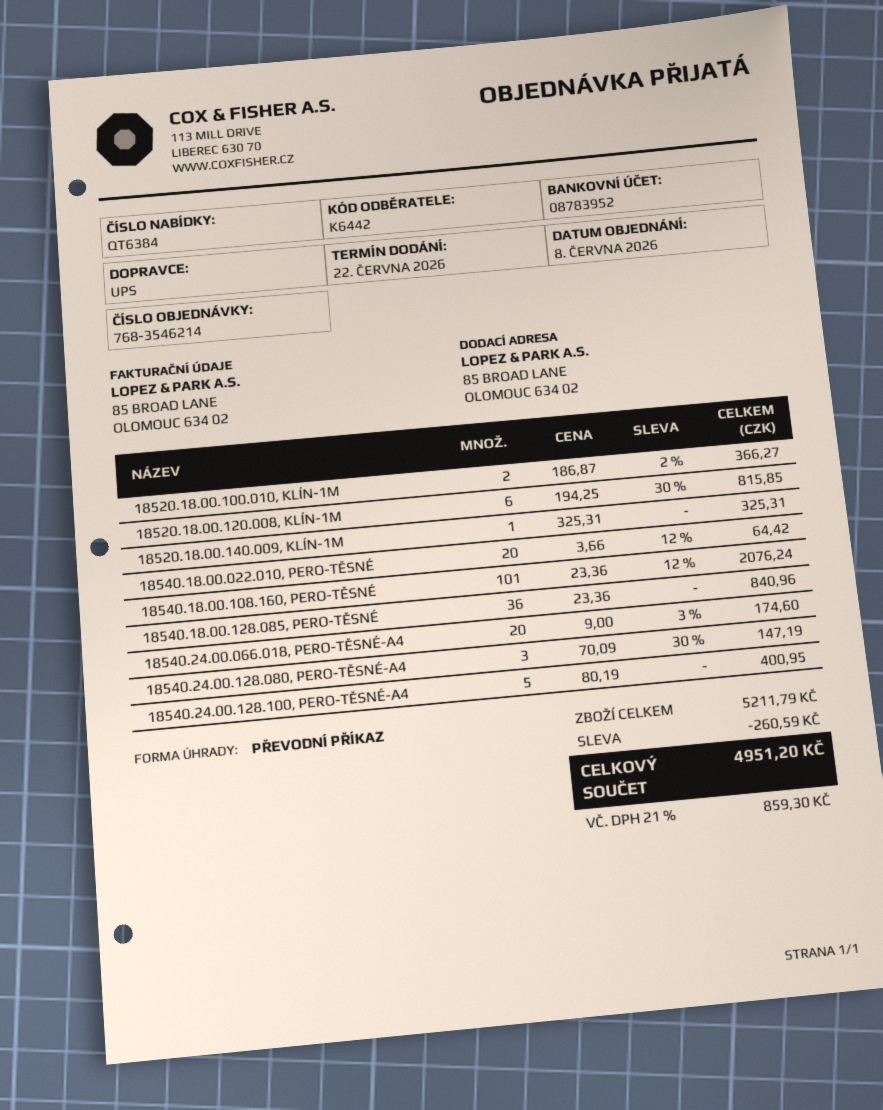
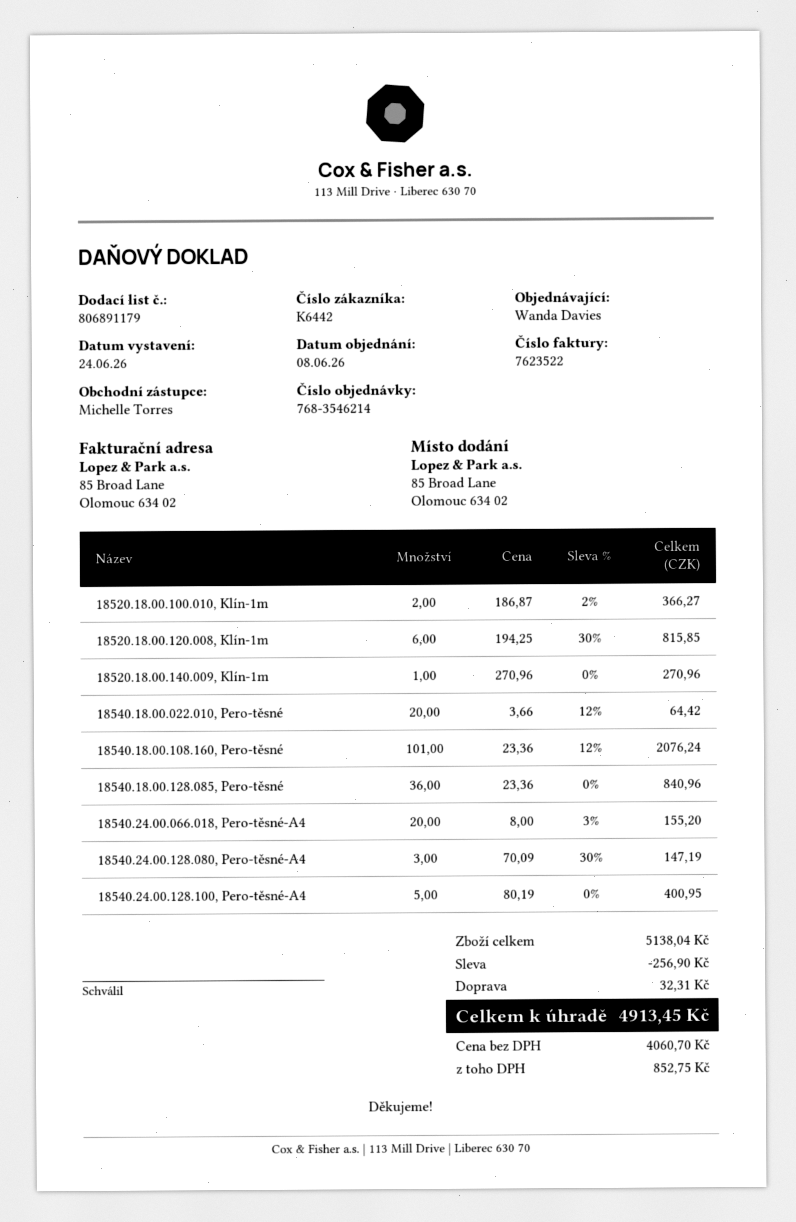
18520.18.00.140.009, KLÍN-1M: 1 x 325.31 = 325.31 -> 1 x 270.96 = 270.96
18540.24.00.066.018, PERO-TĚSNÉ-A4: 20 x 9.00 - 3% = 174.60 -> 20 x 8.00 - 3% = 155.20
subtotal: 5211.79 -> 5138.04
discount: 260.59 -> 256.90
shipping: none -> 32.31
tax: 859.30 -> 852.75
total: 4951.20 -> 4913.45

